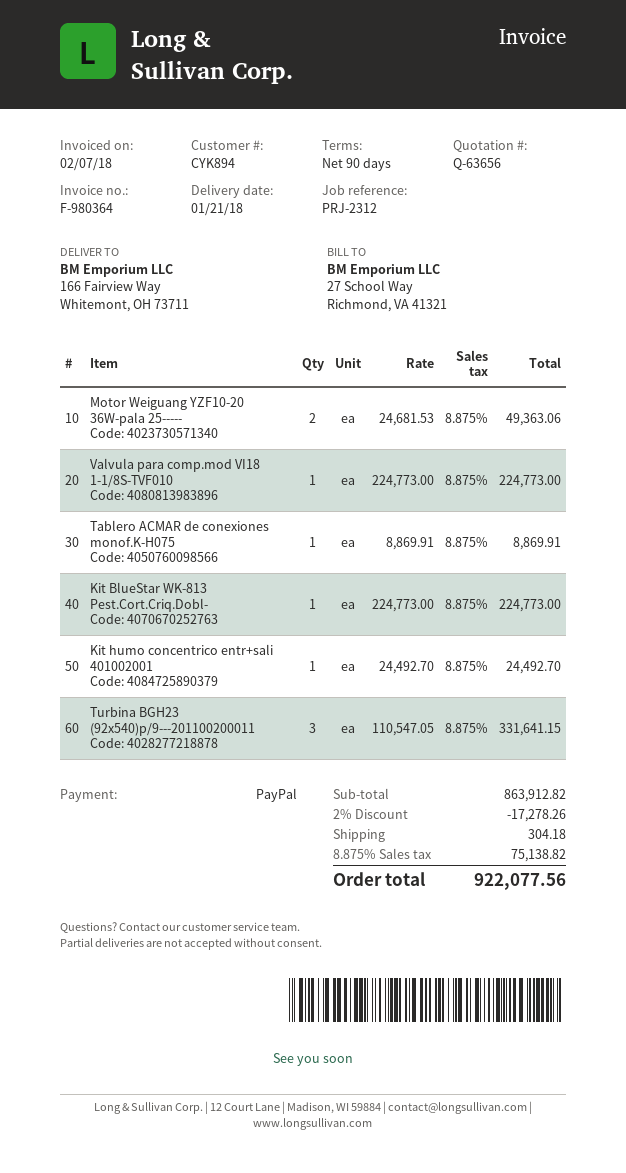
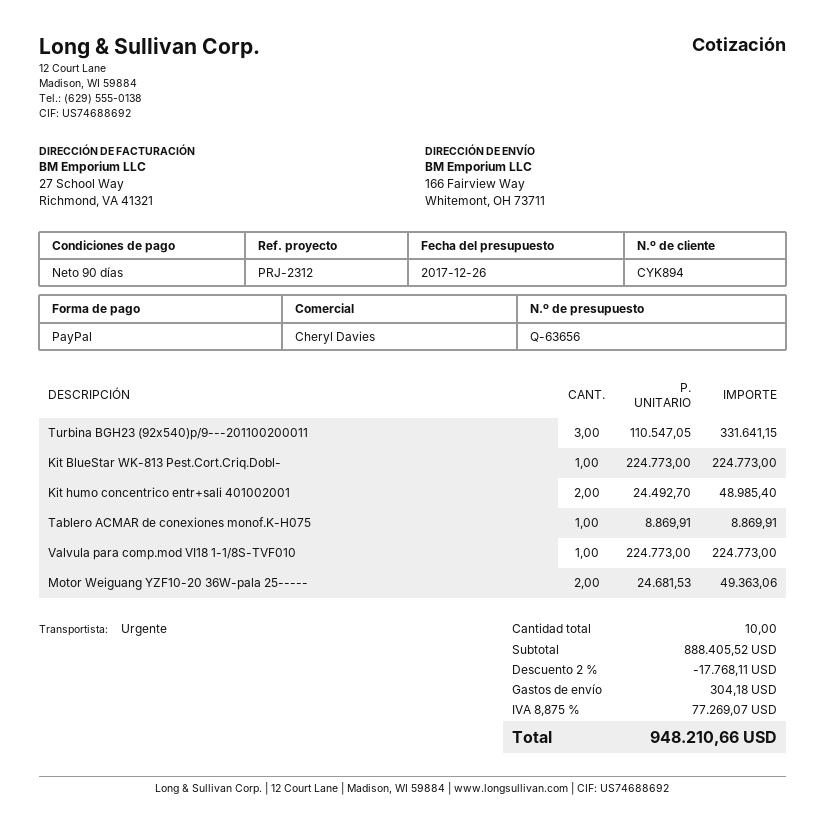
Kit humo concentrico entr+sali 401002001: 1 x 24492.70 = 24492.70 -> 2 x 24492.70 = 48985.40
subtotal: 863912.82 -> 888405.52
discount: 2% = 17278.26 -> 2% = 17768.11
tax: 8.875% = 75138.82 -> 8.875% = 77269.07
total: 922077.56 -> 948210.66

